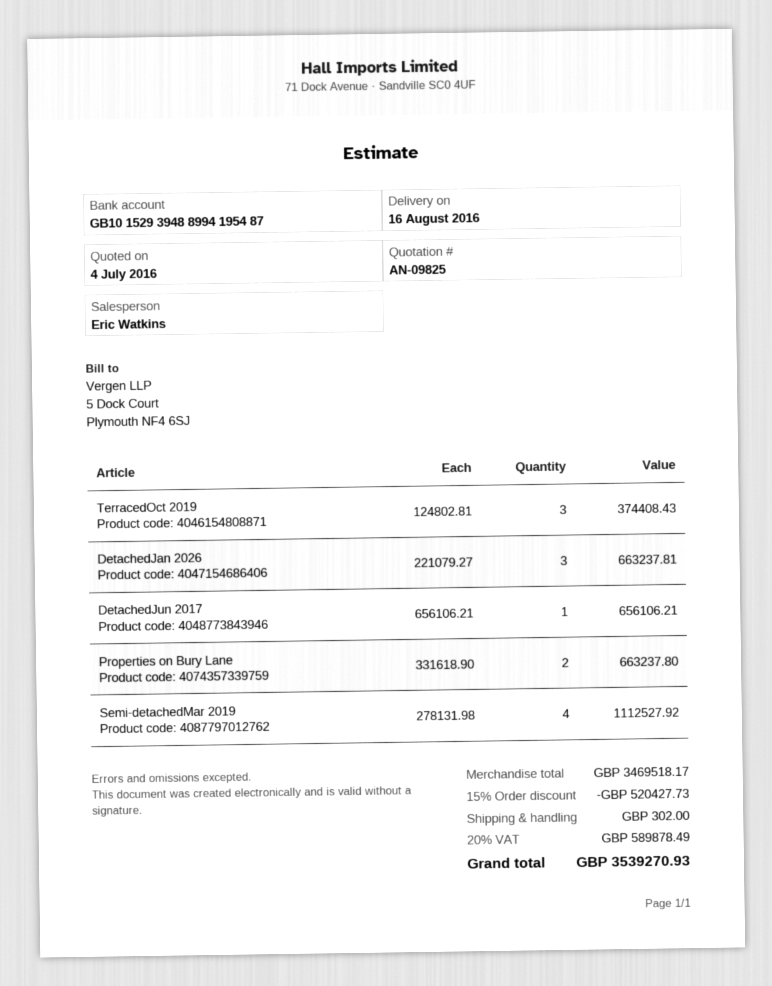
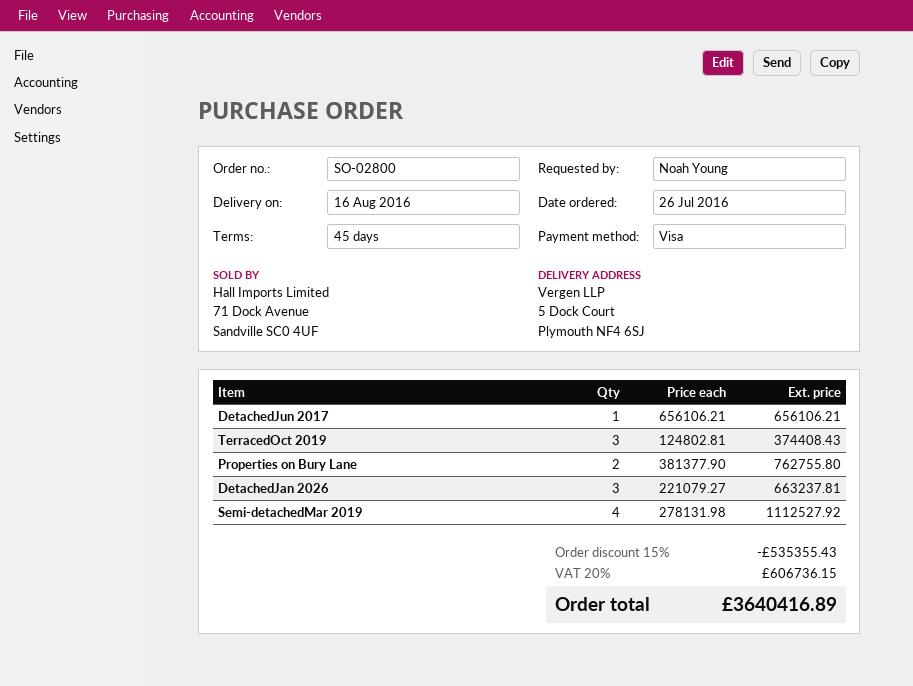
Properties on Bury Lane: 2 x 331618.90 = 663237.80 -> 2 x 381377.90 = 762755.80
discount: 15% = 520427.73 -> 15% = 535355.43
shipping: 302.00 -> none
tax: 20% = 589878.49 -> 20% = 606736.15
total: 3539270.93 -> 3640416.89

